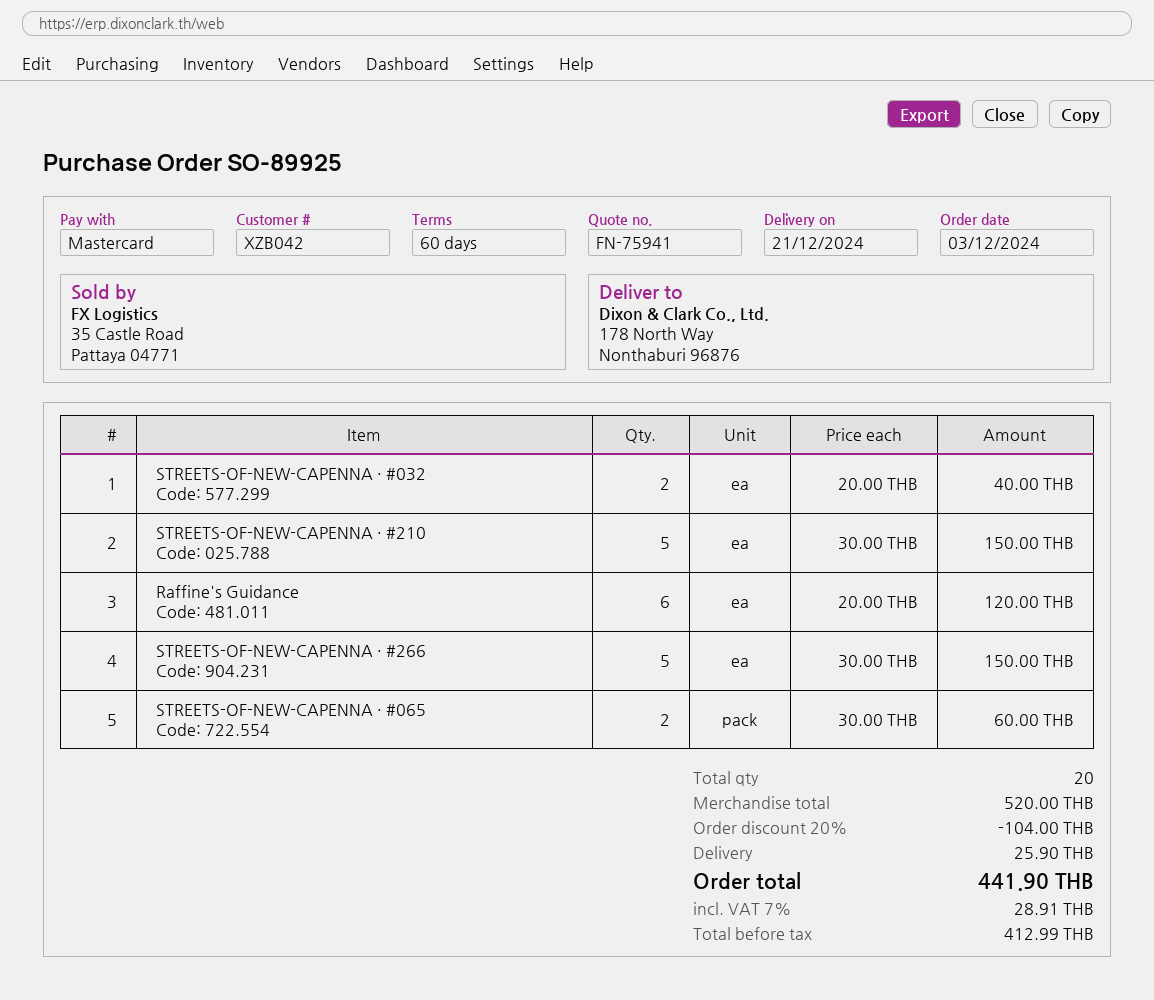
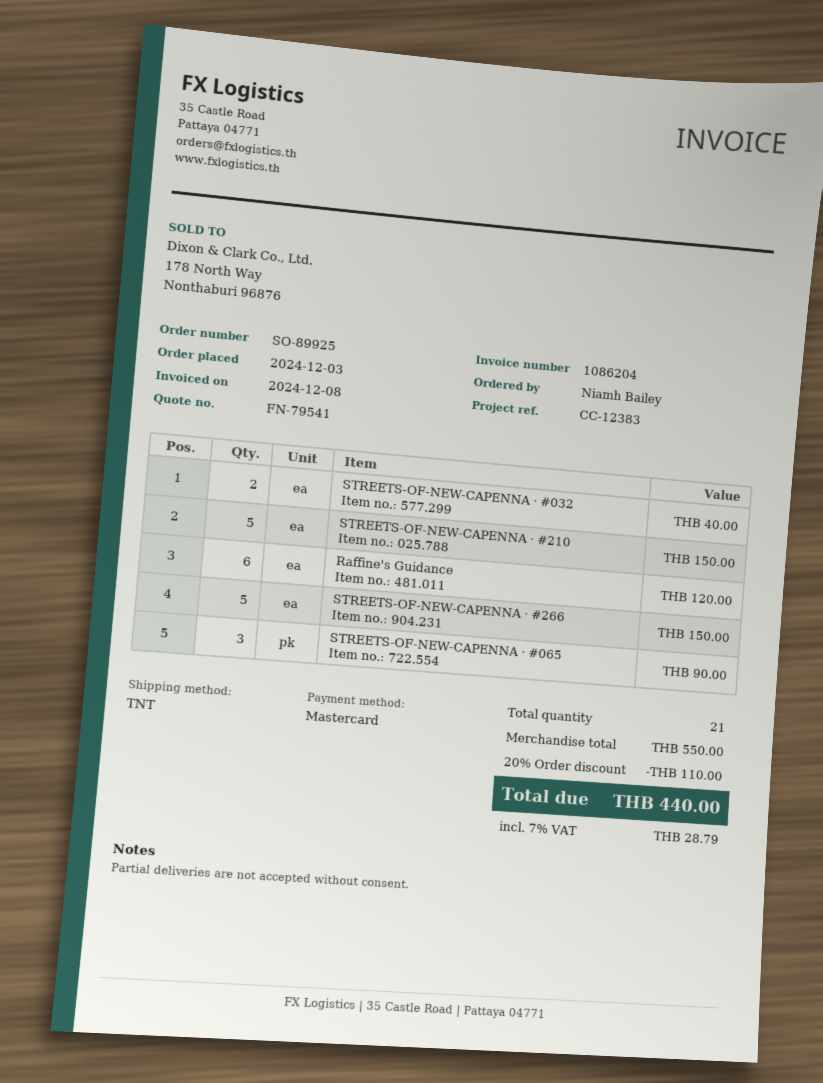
quote number: FN-75941 -> FN-79541
STREETS-OF-NEW-CAPENNA · #065: 2 for 60.00 -> 3 for 90.00
total quantity: 20 -> 21
subtotal: 520.00 -> 550.00
discount: 20% = 104.00 -> 20% = 110.00
shipping: 25.90 -> none
tax: 7% = 28.91 -> 7% = 28.79
total: 441.90 -> 440.00

